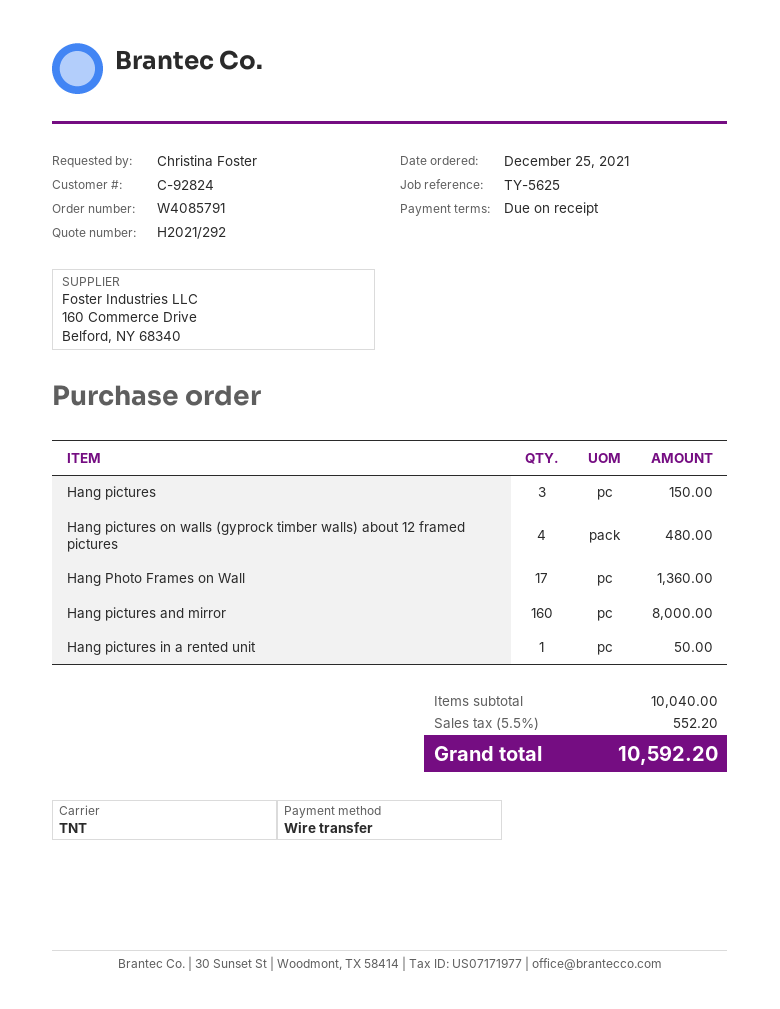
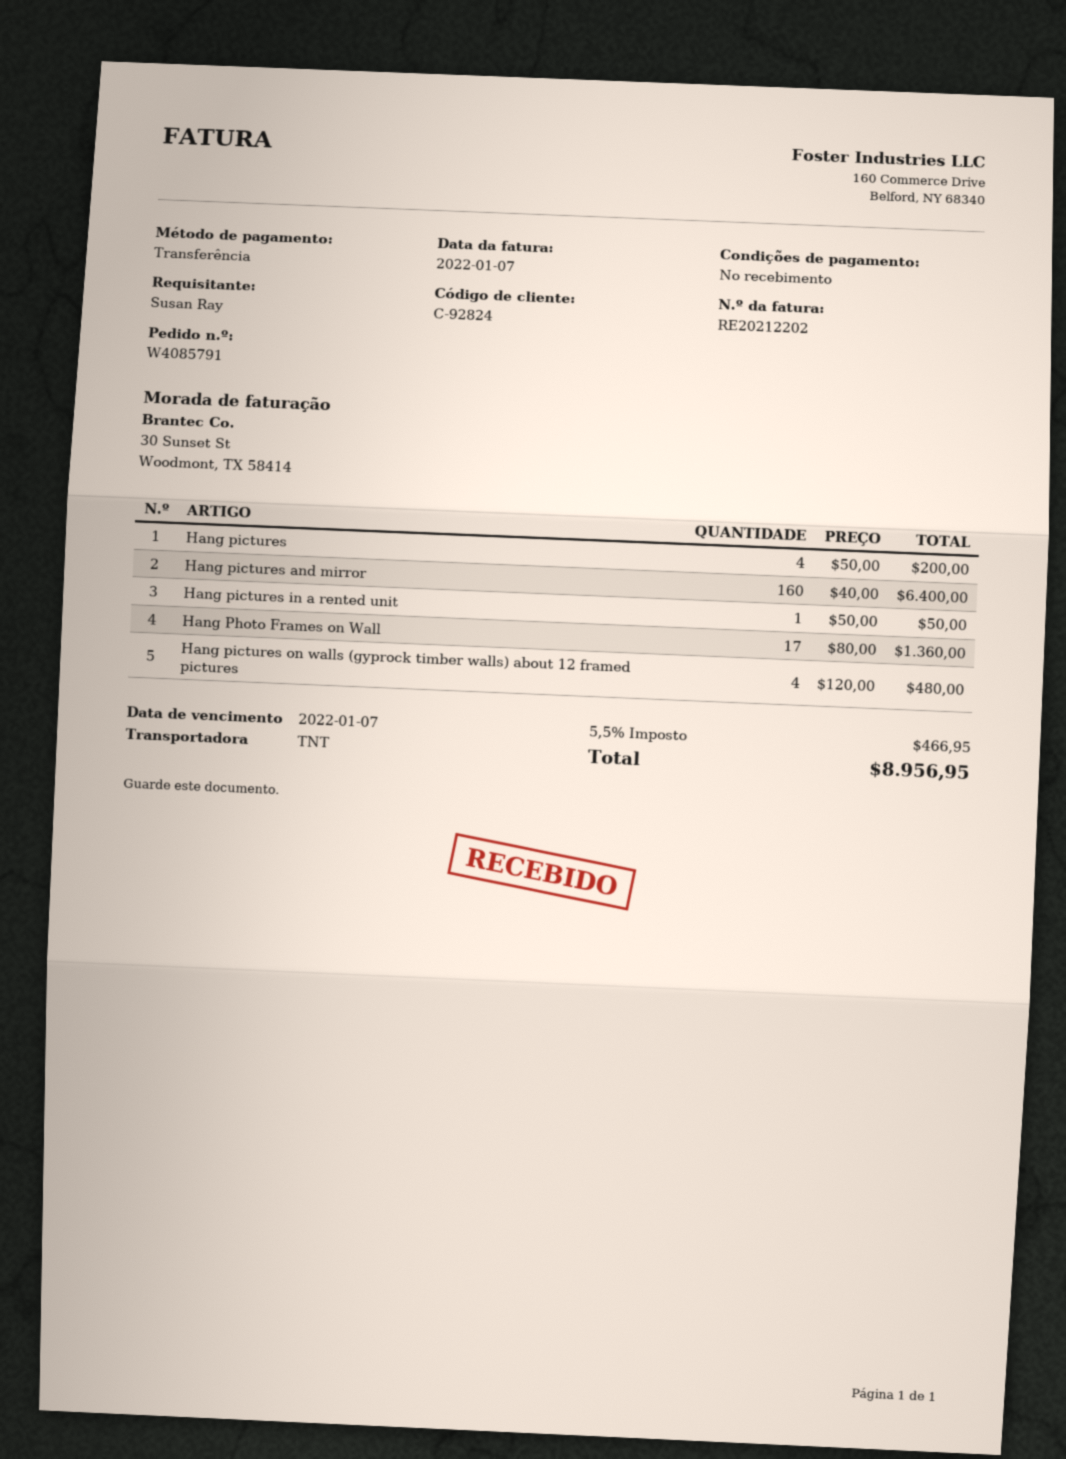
ordered by: Christina Foster -> Susan Ray
Hang pictures: 3 for 150.00 -> 4 for 200.00
Hang pictures and mirror: 160 for 8000.00 -> 160 for 6400.00
tax: 5.5% = 552.20 -> 5.5% = 466.95
total: 10592.20 -> 8956.95

